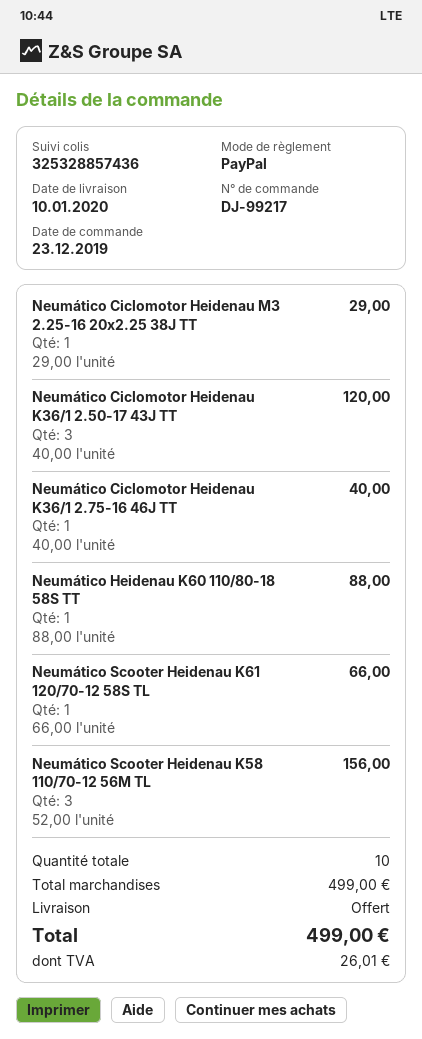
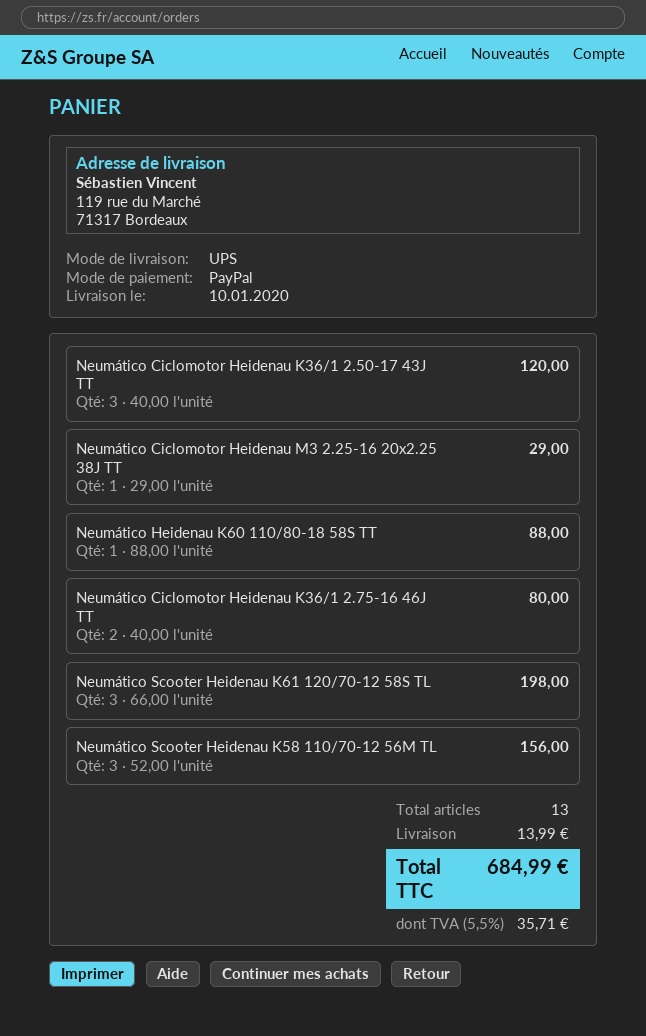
Neumático Ciclomotor Heidenau K36/1 2.75-16 46J TT: 1 x 40.00 = 40.00 -> 2 x 40.00 = 80.00
Neumático Scooter Heidenau K61 120/70-12 58S TL: 1 x 66.00 = 66.00 -> 3 x 66.00 = 198.00
total quantity: 10 -> 13
shipping: 0.00 -> 13.99
tax: 26.01 -> 35.71
total: 499.00 -> 684.99

